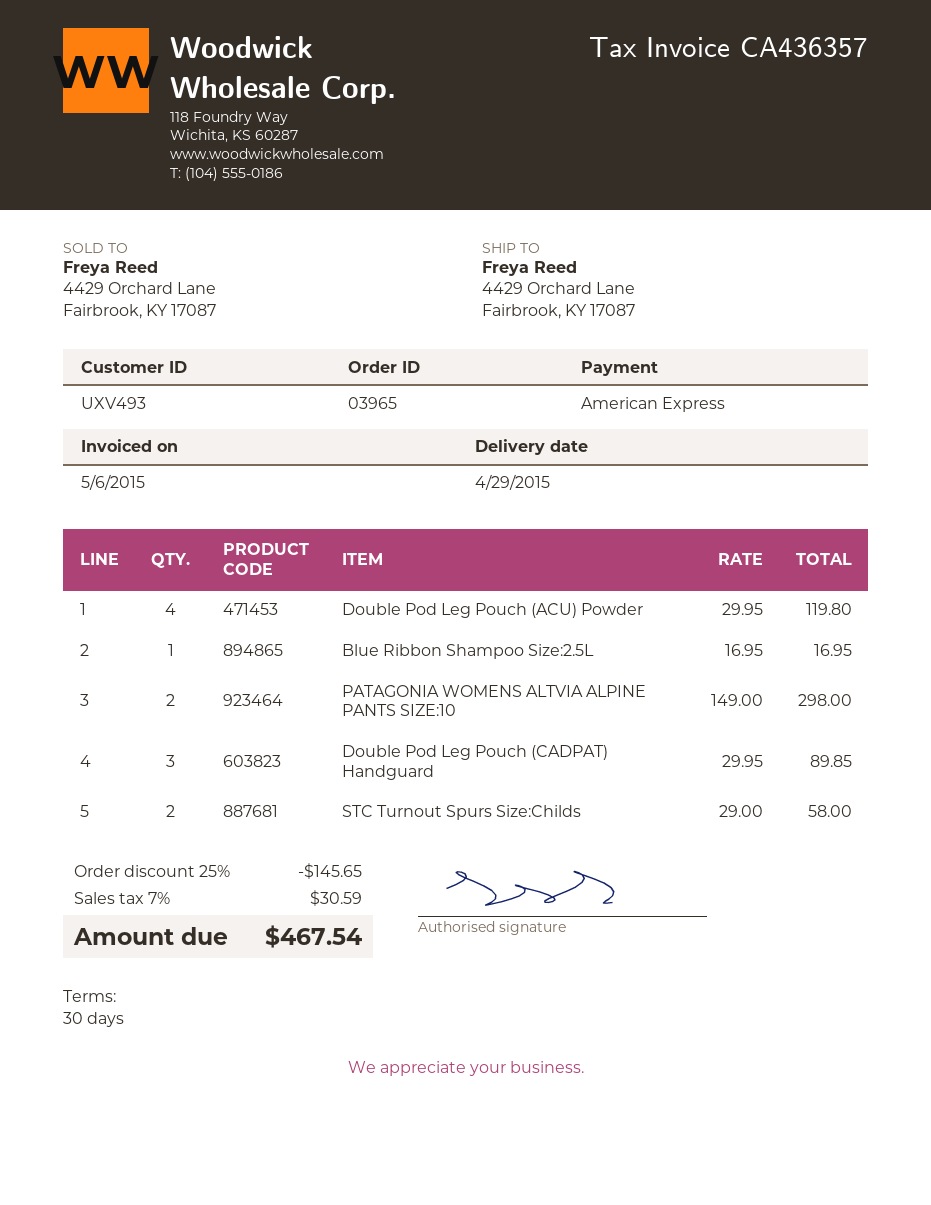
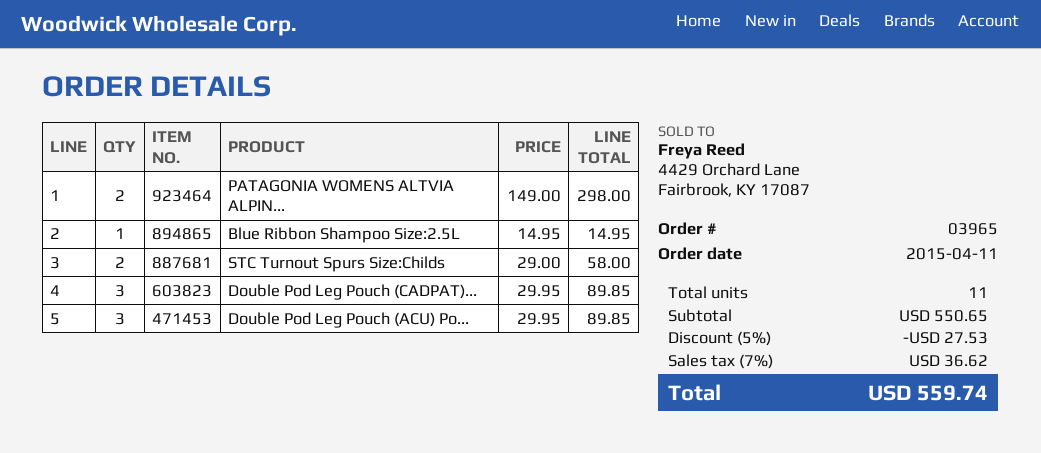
Double Pod Leg Pouch (ACU) Powder: 4 x 29.95 = 119.80 -> 3 x 29.95 = 89.85
Blue Ribbon Shampoo Size:2.5L: 1 x 16.95 = 16.95 -> 1 x 14.95 = 14.95
discount: 25% = 145.65 -> 5% = 27.53
tax: 7% = 30.59 -> 7% = 36.62
total: 467.54 -> 559.74

